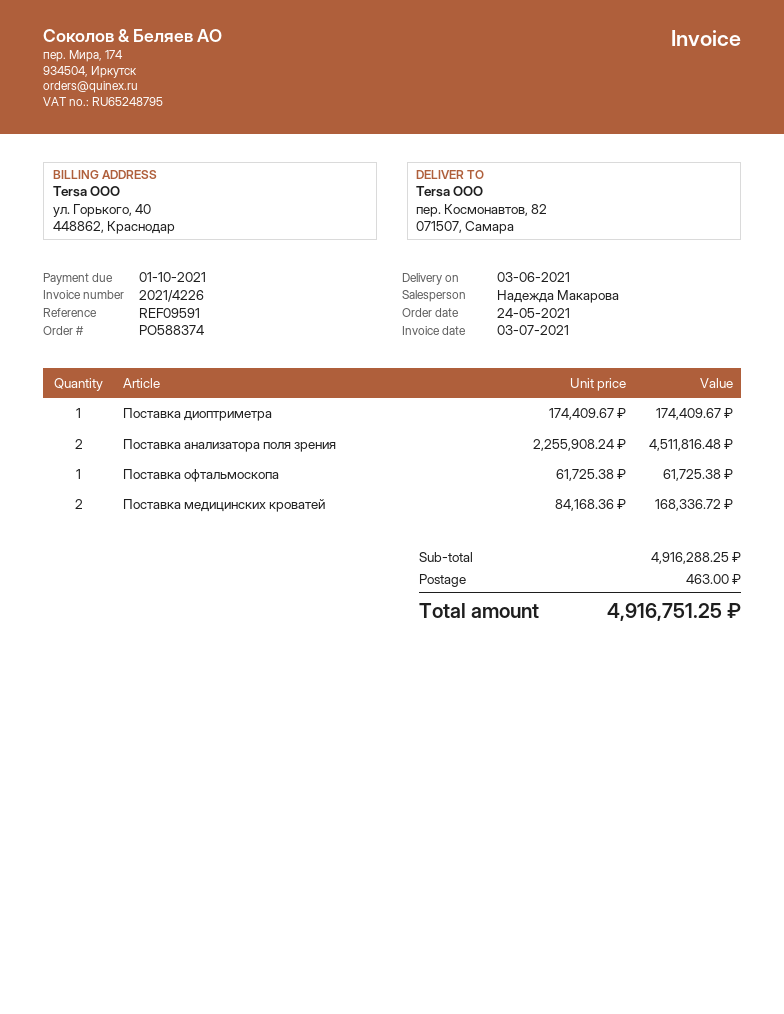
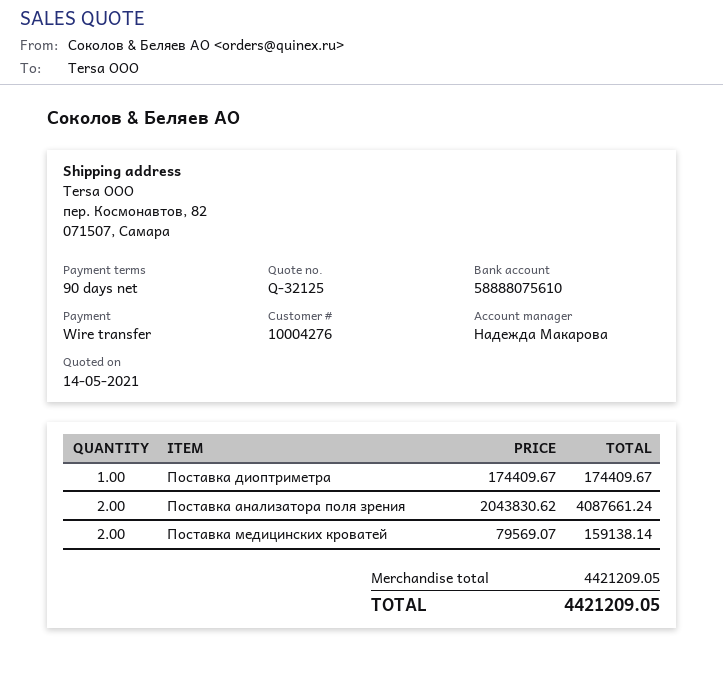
Поставка анализатора поля зрения: 2 x 2255908.24 = 4511816.48 -> 2 x 2043830.62 = 4087661.24
Поставка офтальмоскопа: 1 x 61725.38 = 61725.38 -> none
Поставка медицинских кроватей: 2 x 84168.36 = 168336.72 -> 2 x 79569.07 = 159138.14
subtotal: 4916288.25 -> 4421209.05
shipping: 463.00 -> none
total: 4916751.25 -> 4421209.05

